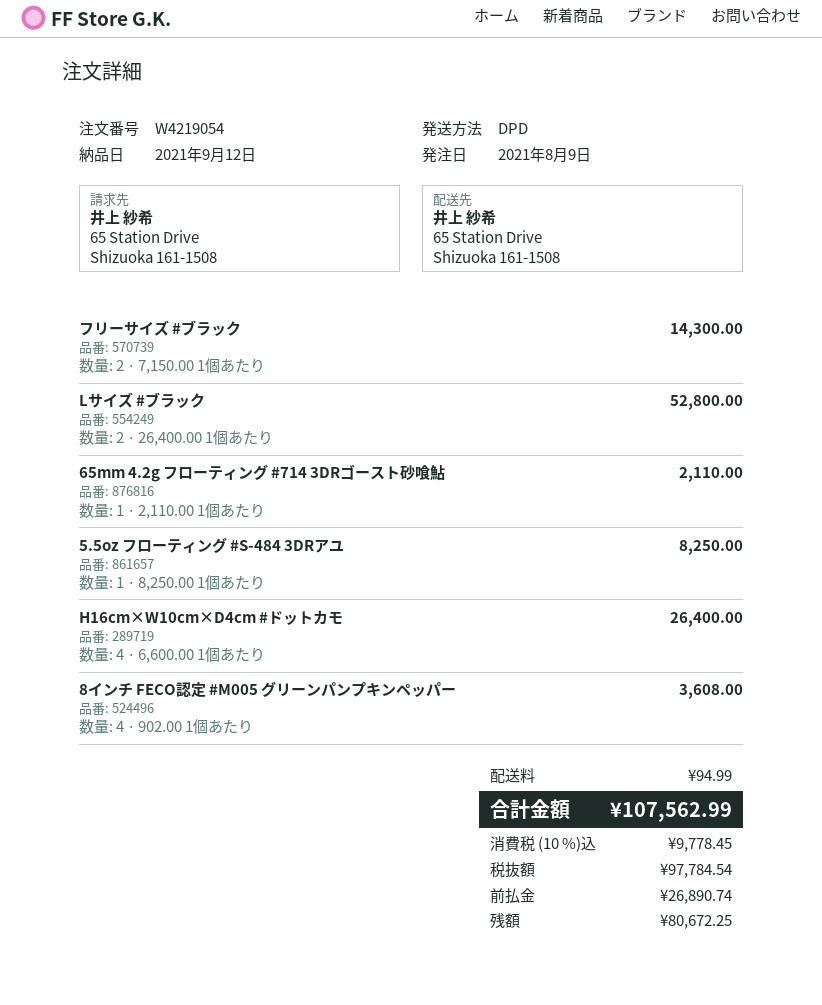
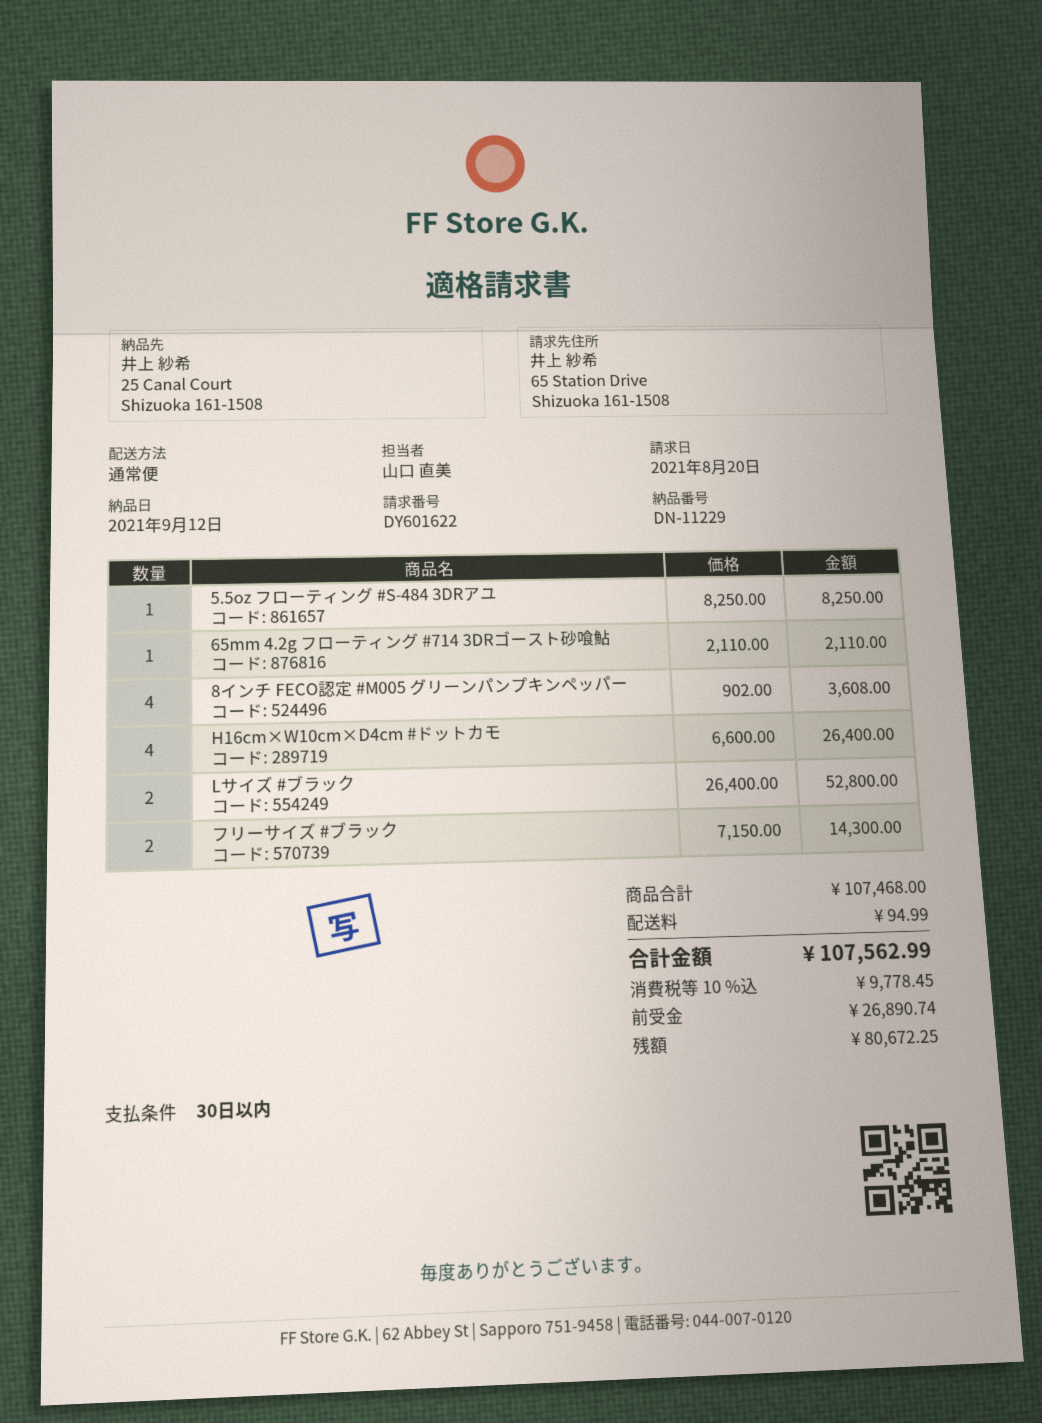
shipping method: DPD -> standard
ship to: 65 Station Drive, Shizuoka 161-1508 -> 25 Canal Court, Shizuoka 161-1508

